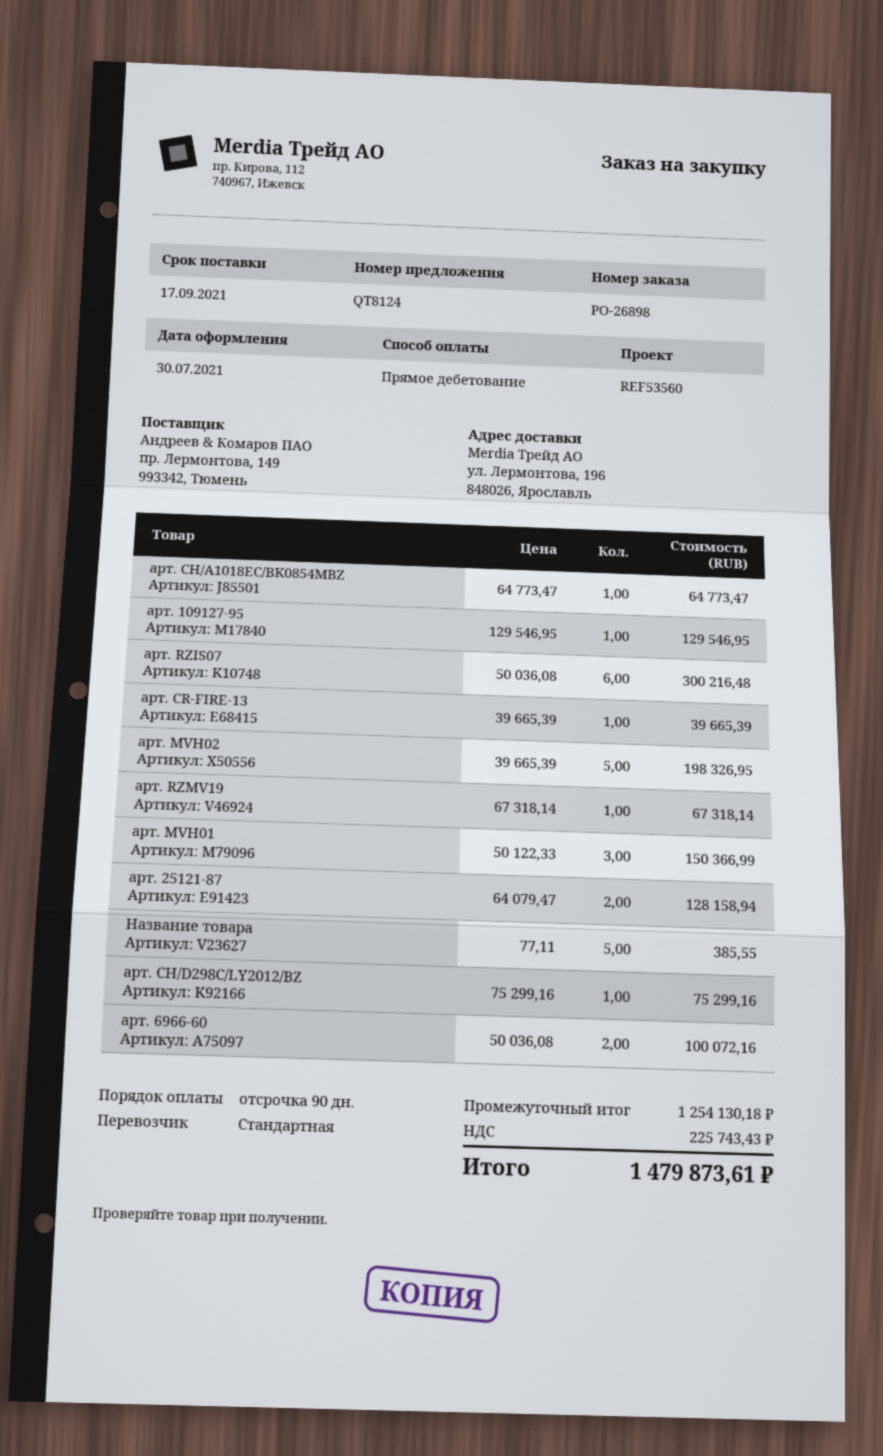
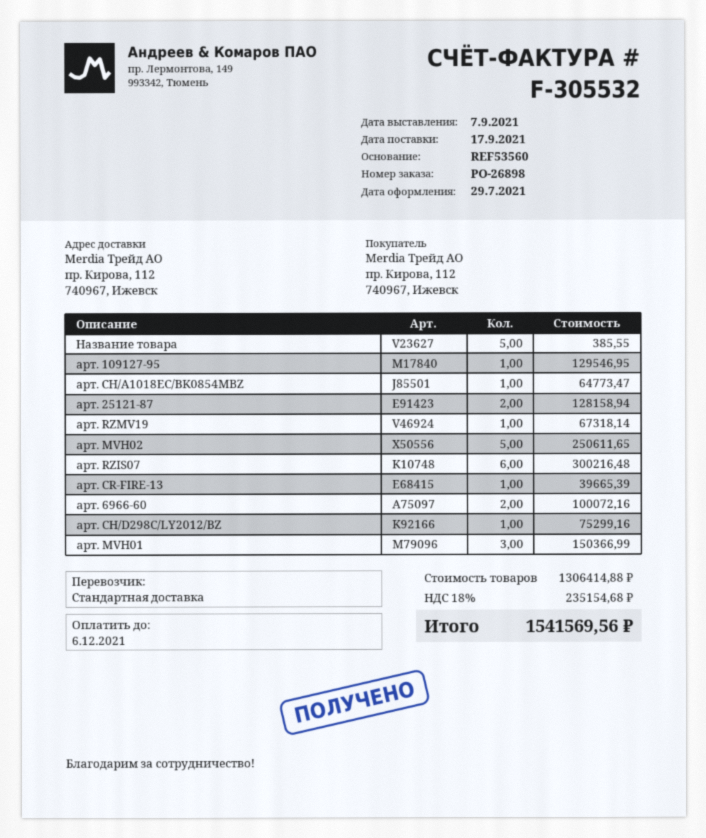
order date: 2021-07-30 -> 2021-07-29
ship to: ул. Лермонтова, 196, 848026, Ярославль -> пр. Кирова, 112, 740967, Ижевск
арт. MVH02: 5 for 198326.95 -> 5 for 250611.65
subtotal: 1254130.18 -> 1306414.88
tax: 225743.43 -> 235154.68
total: 1479873.61 -> 1541569.56

